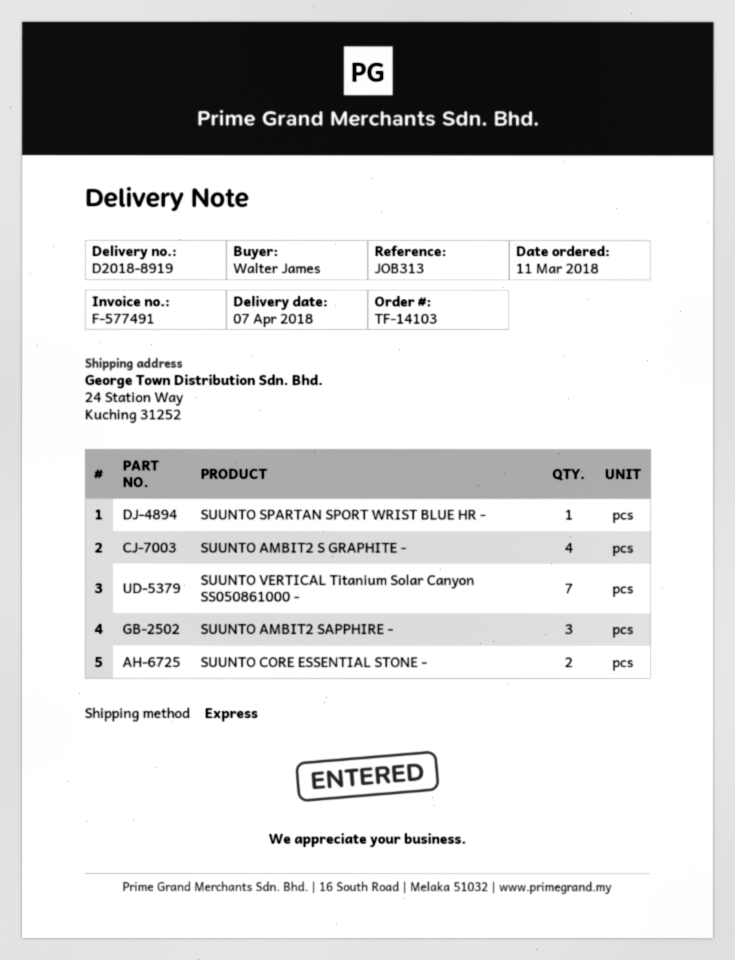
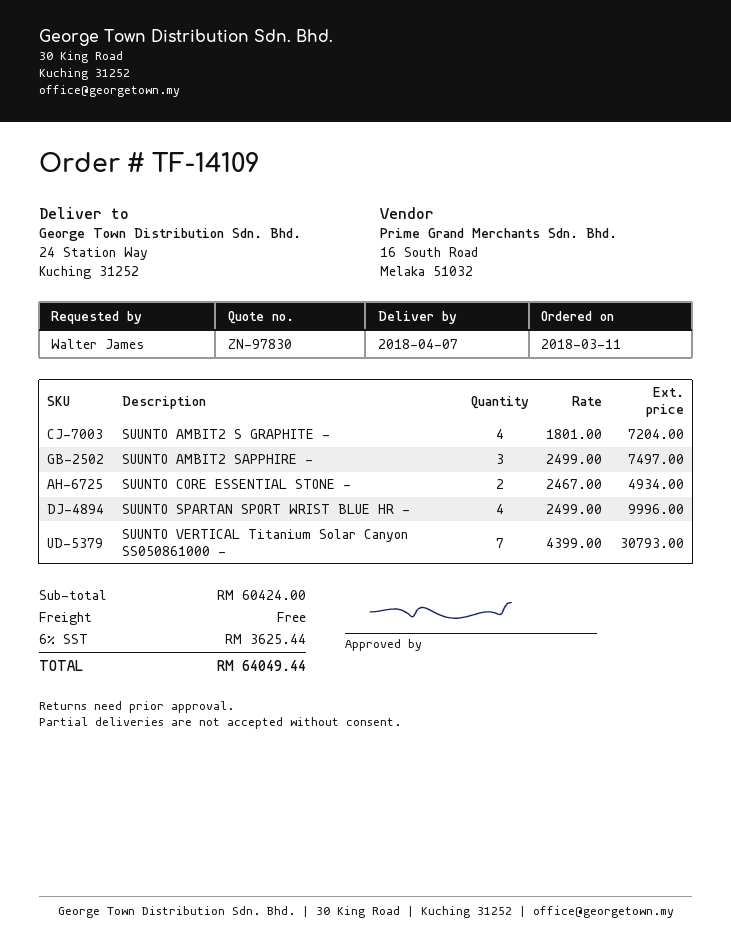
order number: TF-14103 -> TF-14109
SUUNTO SPARTAN SPORT WRIST BLUE HR -: 1 -> 4

